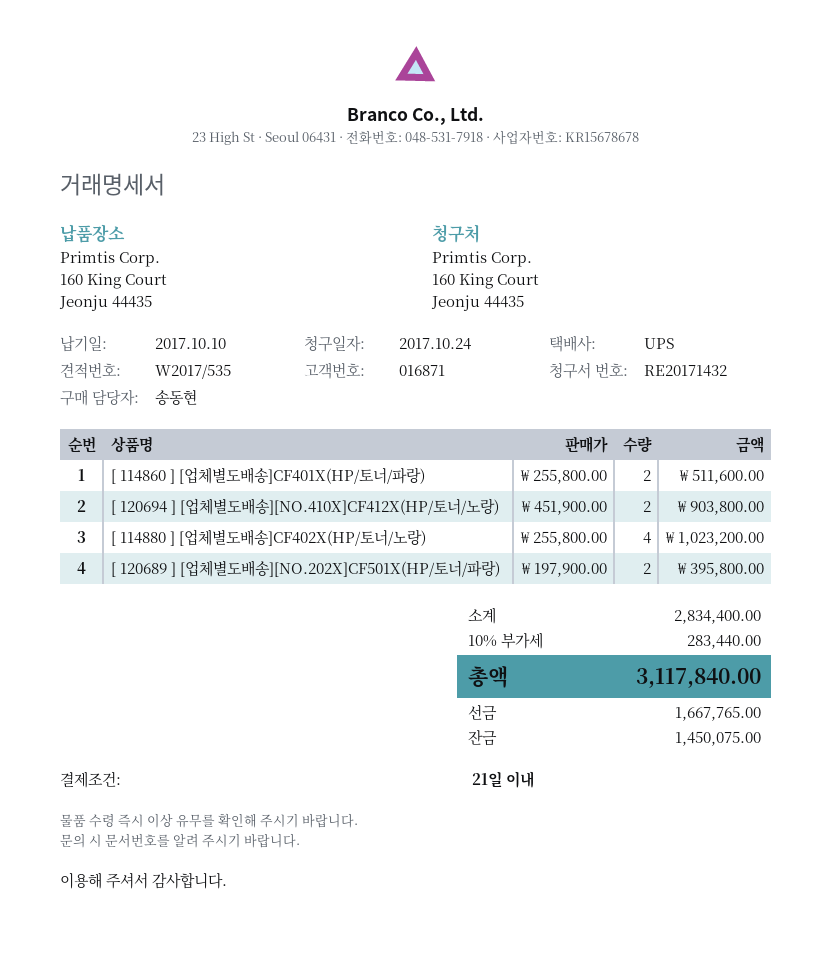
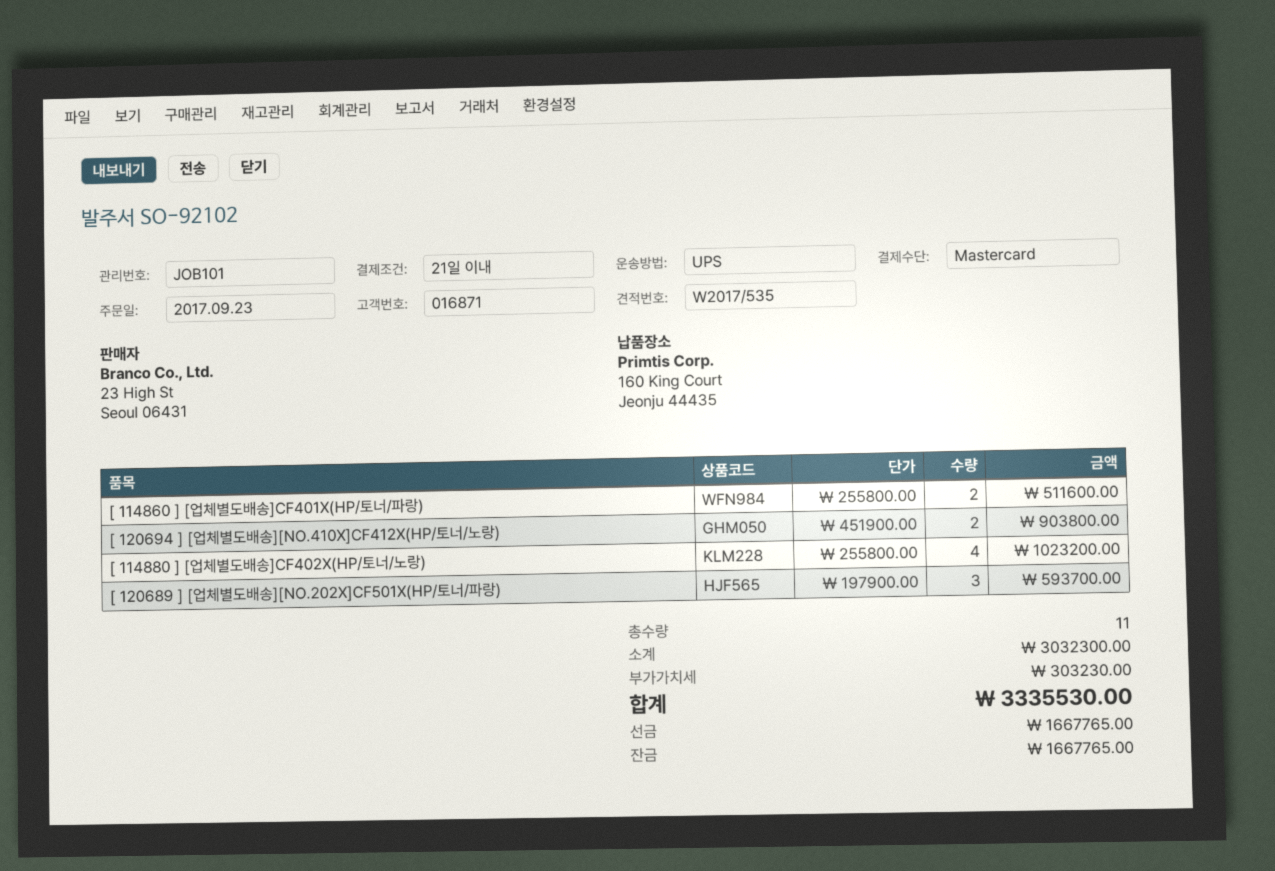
[ 120689 ] [업체별도배송][NO.202X]CF501X(HP/토너/파랑): 2 x 197900.00 = 395800.00 -> 3 x 197900.00 = 593700.00
subtotal: 2834400.00 -> 3032300.00
tax: 283440.00 -> 303230.00
total: 3117840.00 -> 3335530.00
balance: 1450075.00 -> 1667765.00

